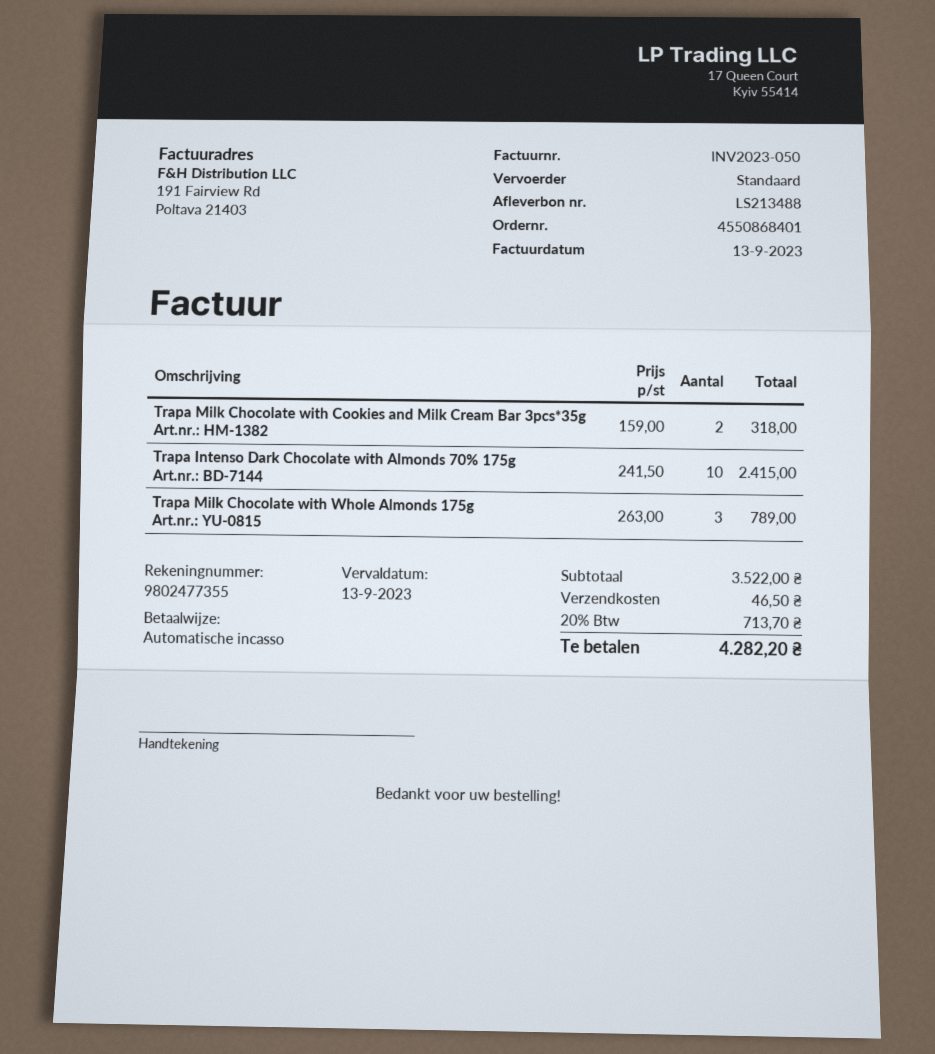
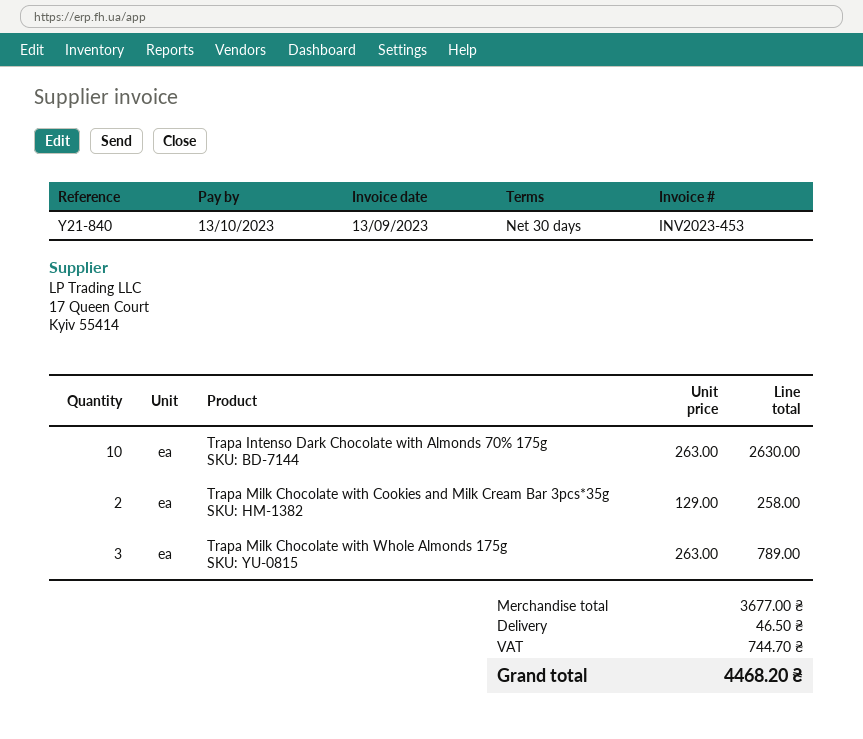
invoice number: INV2023-050 -> INV2023-453
due date: 2023-09-13 -> 2023-10-13
Trapa Milk Chocolate with Cookies and Milk Cream Bar 3pcs*35g: 2 x 159.00 = 318.00 -> 2 x 129.00 = 258.00
Trapa Intenso Dark Chocolate with Almonds 70% 175g: 10 x 241.50 = 2415.00 -> 10 x 263.00 = 2630.00
subtotal: 3522.00 -> 3677.00
tax: 713.70 -> 744.70
total: 4282.20 -> 4468.20

